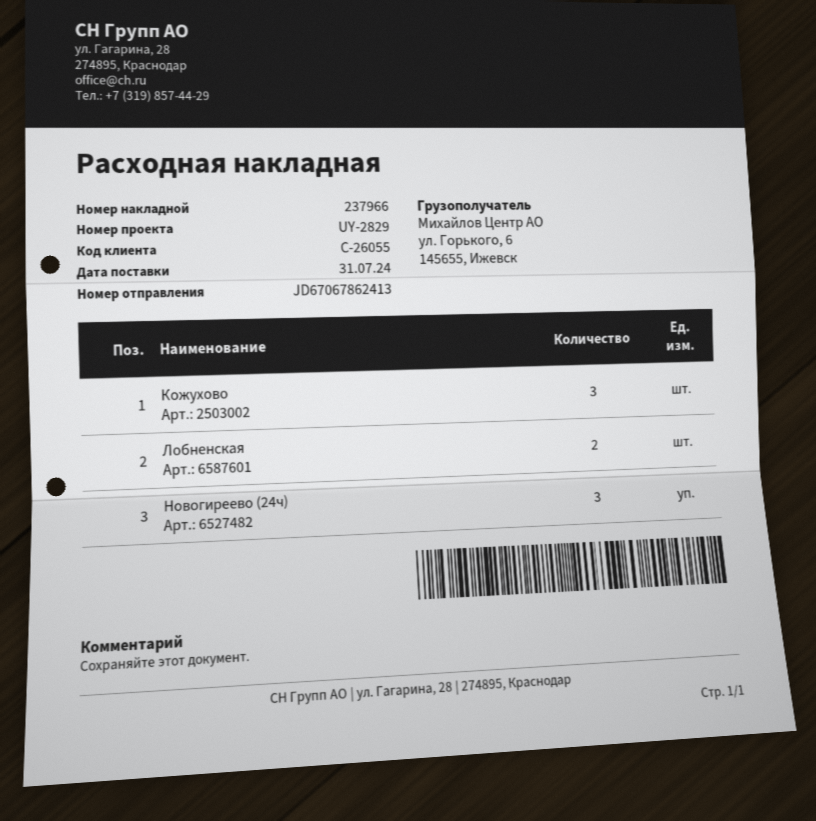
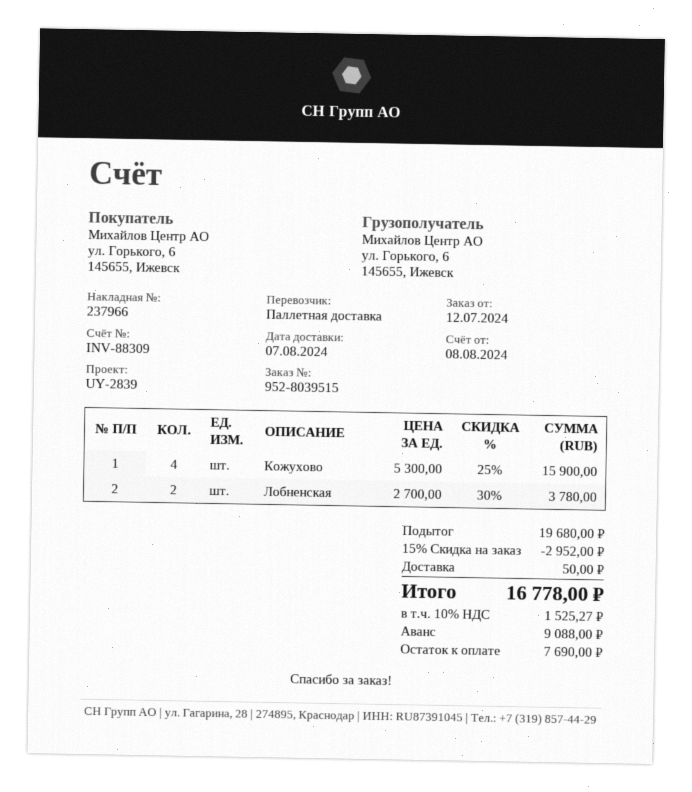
delivery date: 2024-07-31 -> 2024-08-07
reference: UY-2829 -> UY-2839
Кожухово: 3 -> 4
Новогиреево (24ч): 3 -> none

